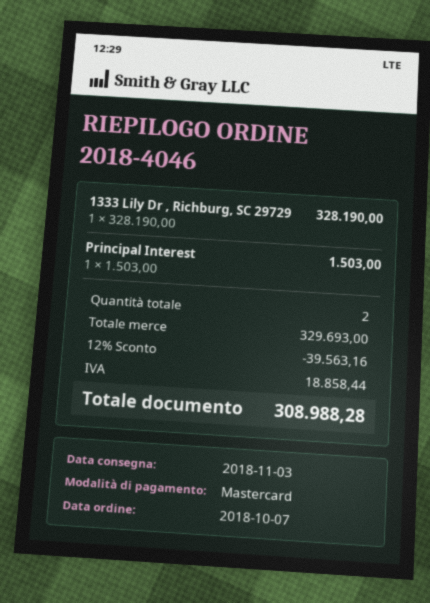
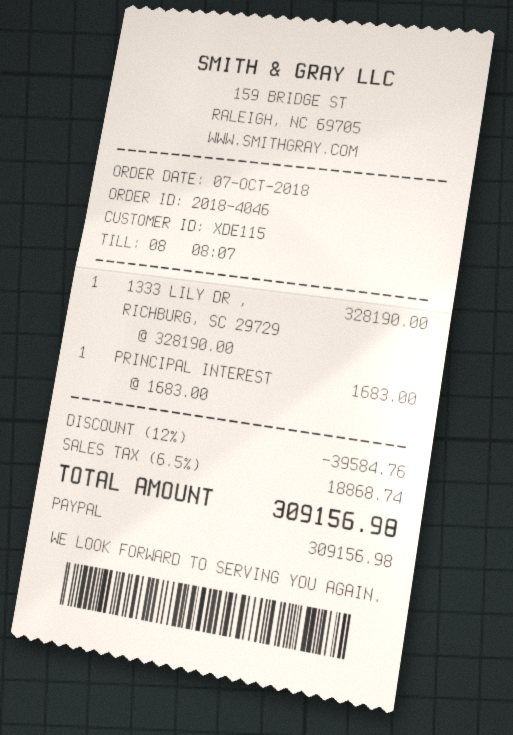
payment method: Mastercard -> PayPal
Principal Interest: 1 x 1503.00 = 1503.00 -> 1 x 1683.00 = 1683.00
discount: 12% = 39563.16 -> 12% = 39584.76
tax: 18858.44 -> 18868.74
total: 308988.28 -> 309156.98

